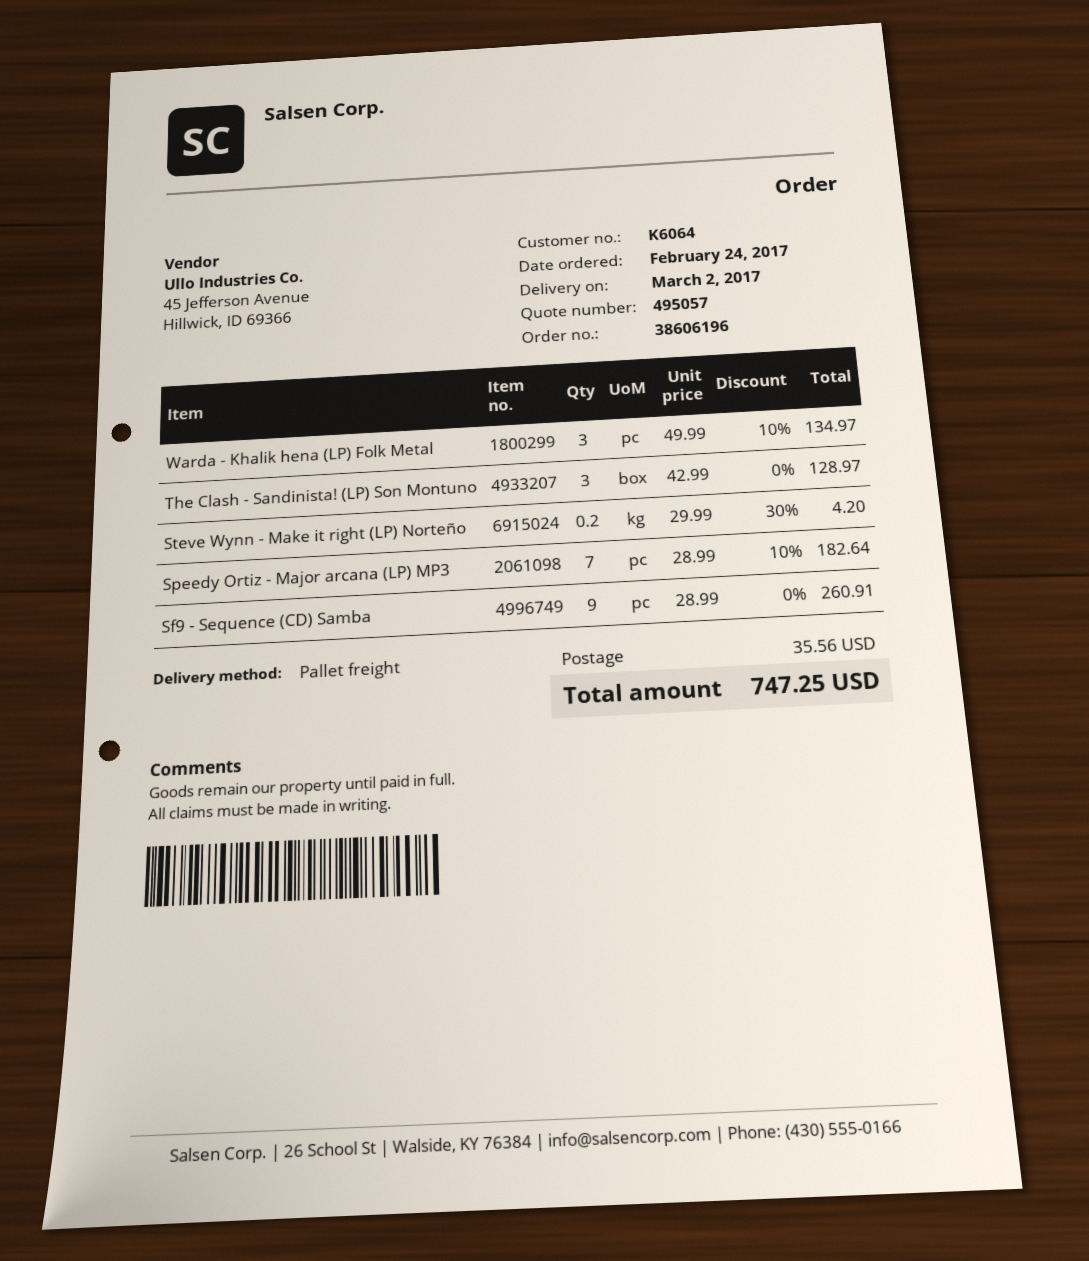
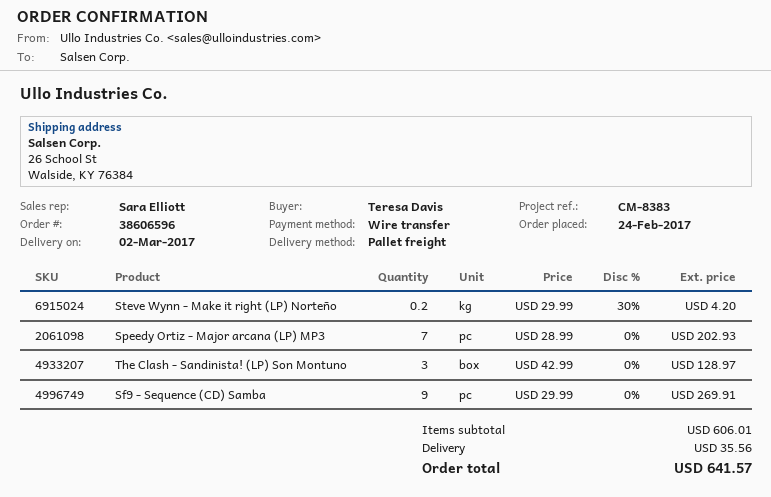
order number: 38606196 -> 38606596
Warda - Khalik hena (LP) Folk Metal: 3 x 49.99 - 10% = 134.97 -> none
Speedy Ortiz - Major arcana (LP) MP3: 7 x 28.99 - 10% = 182.64 -> 7 x 28.99 = 202.93
Sf9 - Sequence (CD) Samba: 9 x 28.99 = 260.91 -> 9 x 29.99 = 269.91
total: 747.25 -> 641.57

